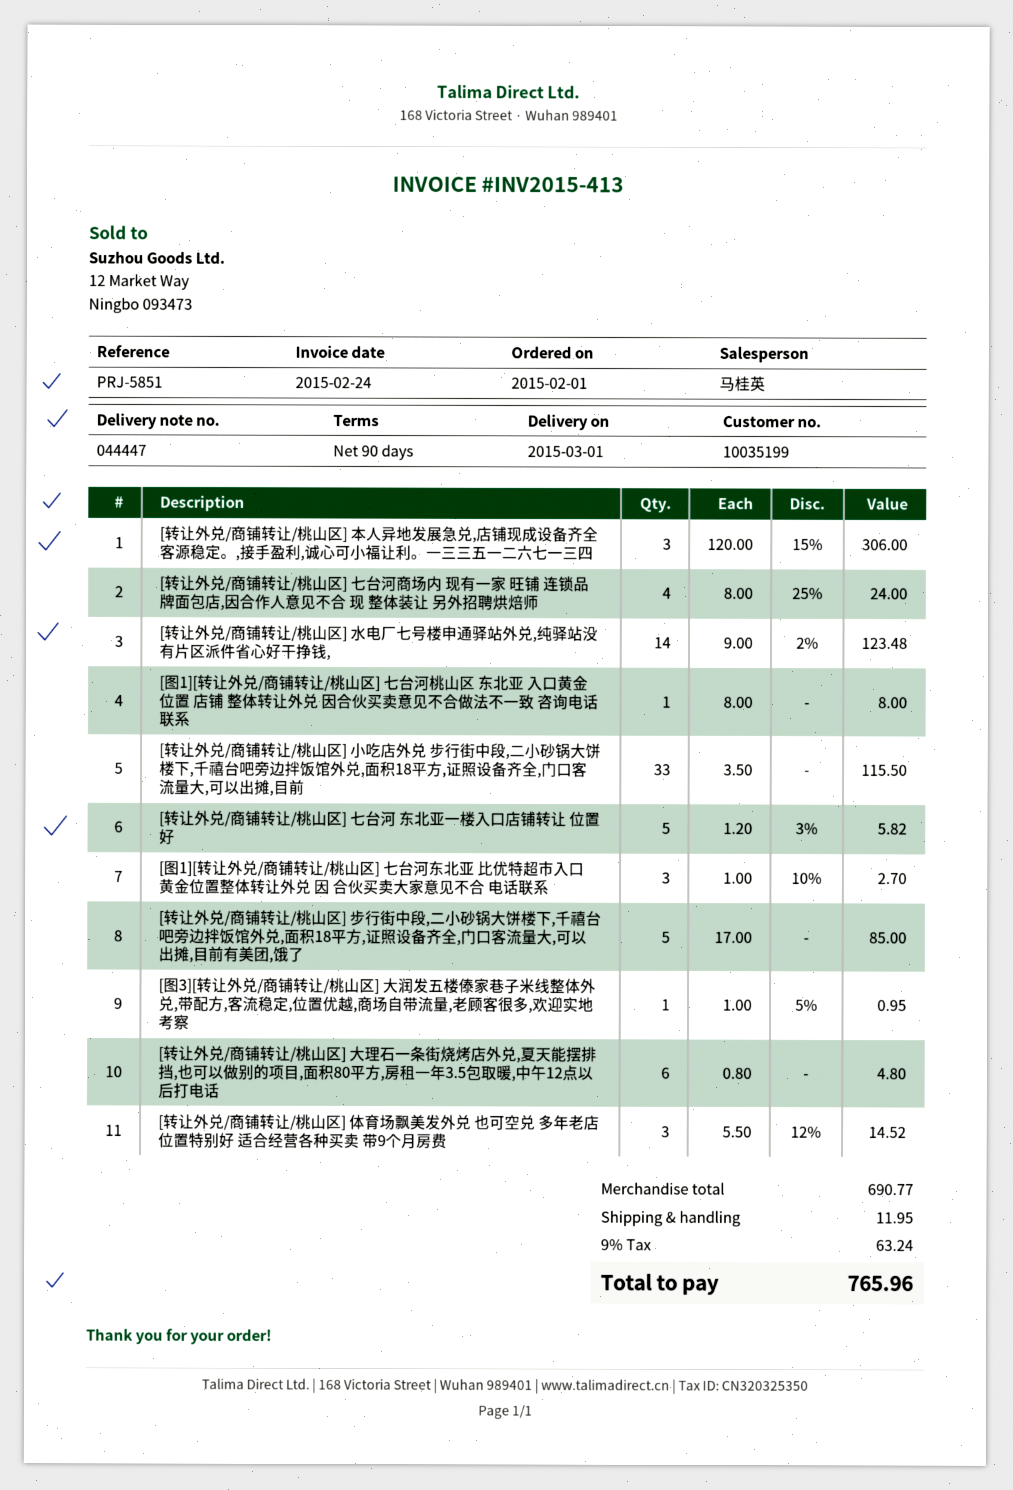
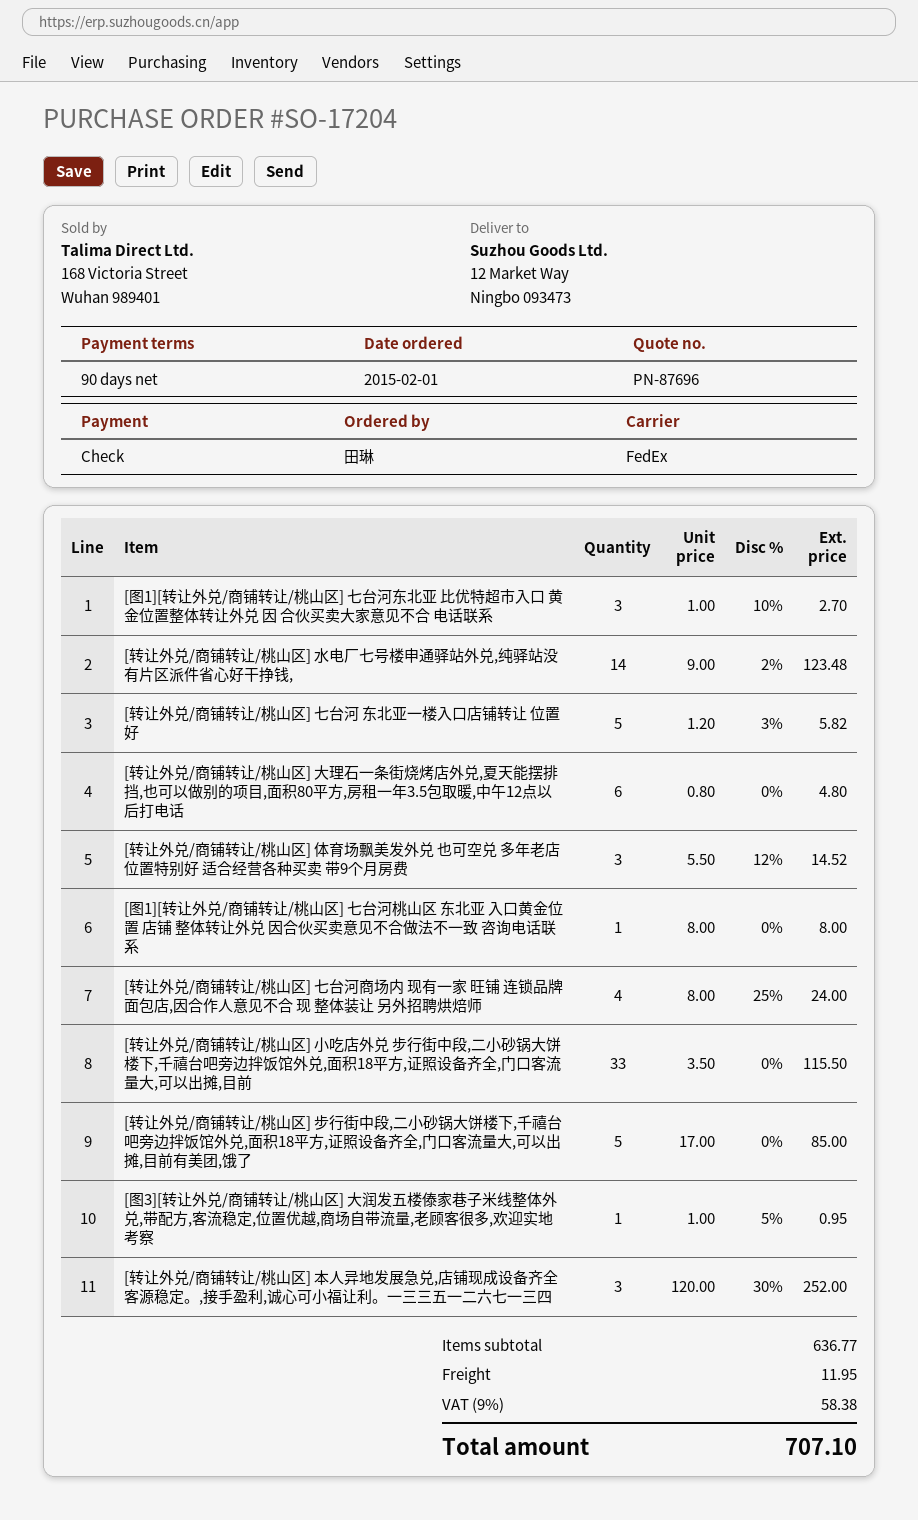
[转让外兑/商铺转让/桃山区] 本人异地发展急兑,店铺现成设备齐全客源稳定。,接手盈利,诚心可小福让利。一三三五一二六七一三四: 3 x 120.00 - 15% = 306.00 -> 3 x 120.00 - 30% = 252.00
subtotal: 690.77 -> 636.77
tax: 9% = 63.24 -> 9% = 58.38
total: 765.96 -> 707.10

